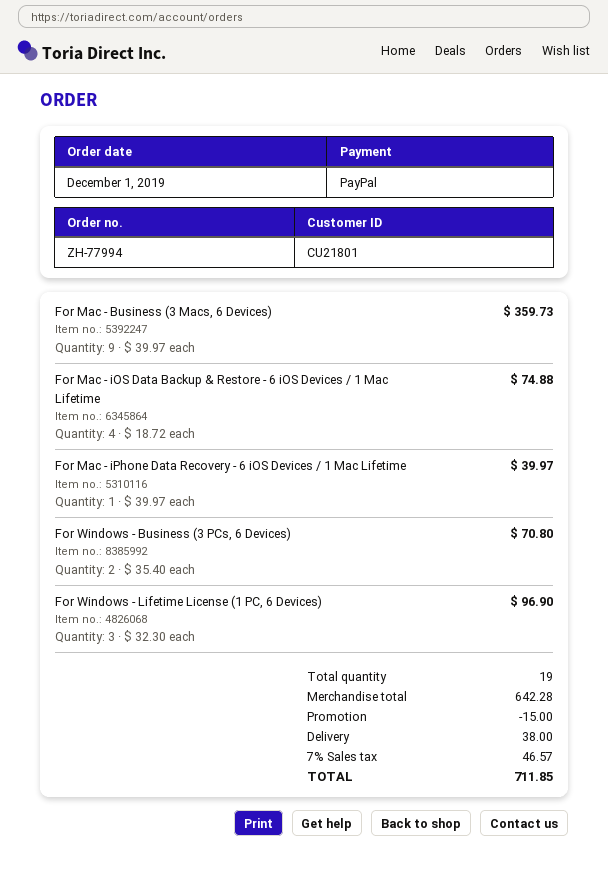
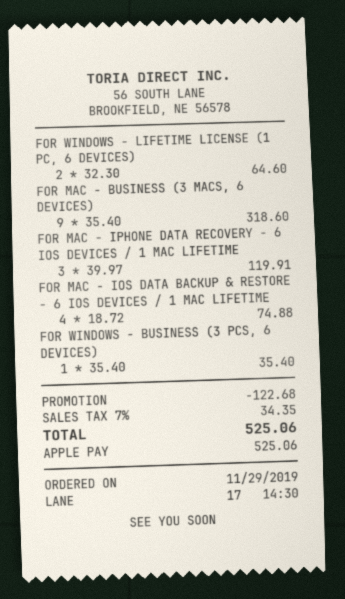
order date: 2019-12-01 -> 2019-11-29
payment method: PayPal -> Apple Pay
For Mac - Business (3 Macs, 6 Devices): 9 x 39.97 = 359.73 -> 9 x 35.40 = 318.60
For Mac - iPhone Data Recovery - 6 iOS Devices / 1 Mac Lifetime: 1 x 39.97 = 39.97 -> 3 x 39.97 = 119.91
For Windows - Business (3 PCs, 6 Devices): 2 x 35.40 = 70.80 -> 1 x 35.40 = 35.40
For Windows - Lifetime License (1 PC, 6 Devices): 3 x 32.30 = 96.90 -> 2 x 32.30 = 64.60
discount: 15.00 -> 122.68
shipping: 38.00 -> none
tax: 7% = 46.57 -> 7% = 34.35
total: 711.85 -> 525.06

